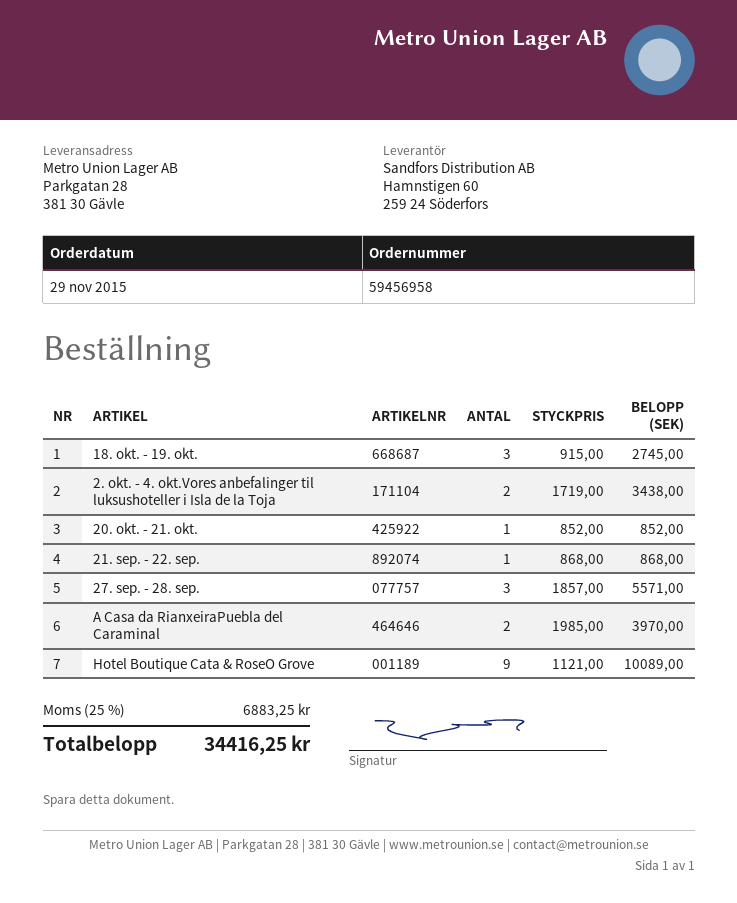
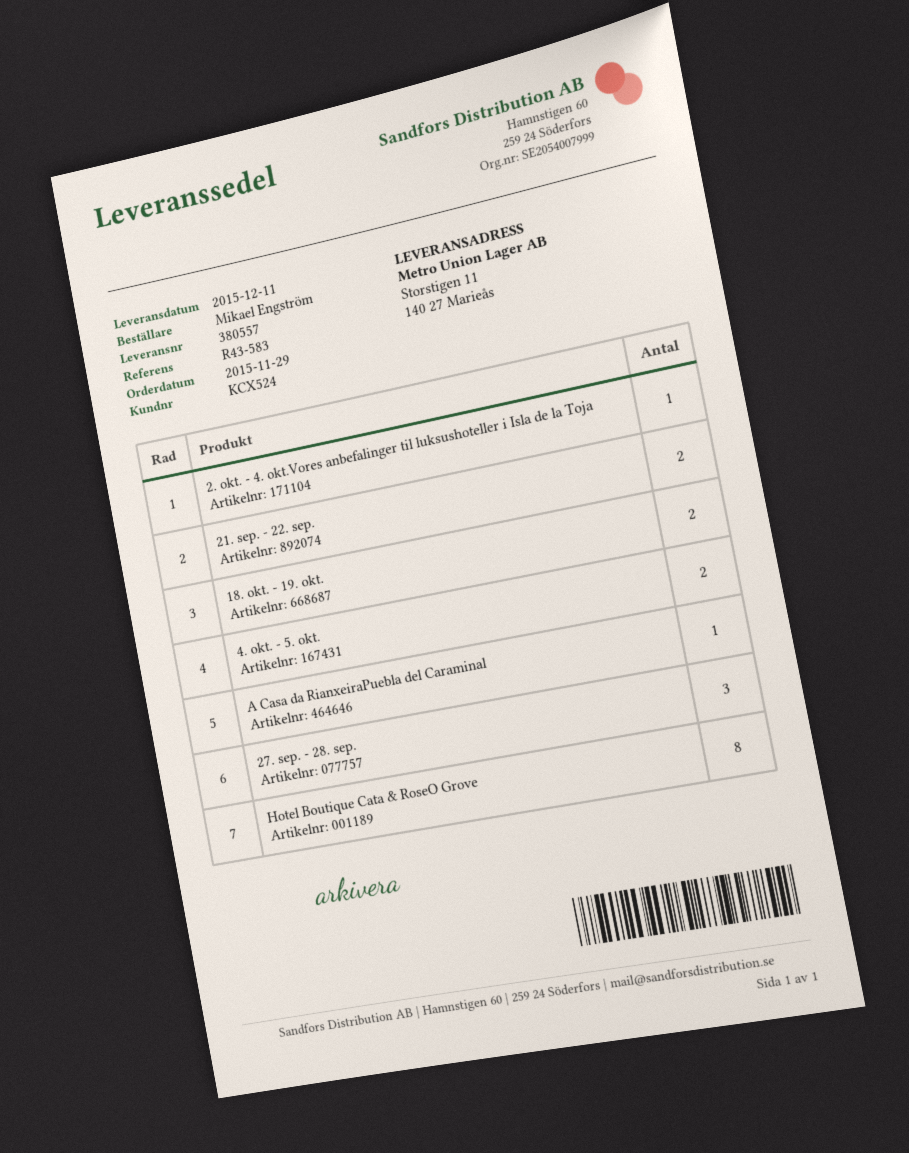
ship to: Parkgatan 28, 381 30 Gävle -> Storstigen 11, 140 27 Marieås
18. okt. - 19. okt.: 3 -> 2
2. okt. - 4. okt.Vores anbefalinger til luksushoteller i Isla de la Toja: 2 -> 1
20. okt. - 21. okt.: 1 -> none
21. sep. - 22. sep.: 1 -> 2
A Casa da RianxeiraPuebla del Caraminal: 2 -> 1
Hotel Boutique Cata & RoseO Grove: 9 -> 8
4. okt. - 5. okt.: none -> 2

